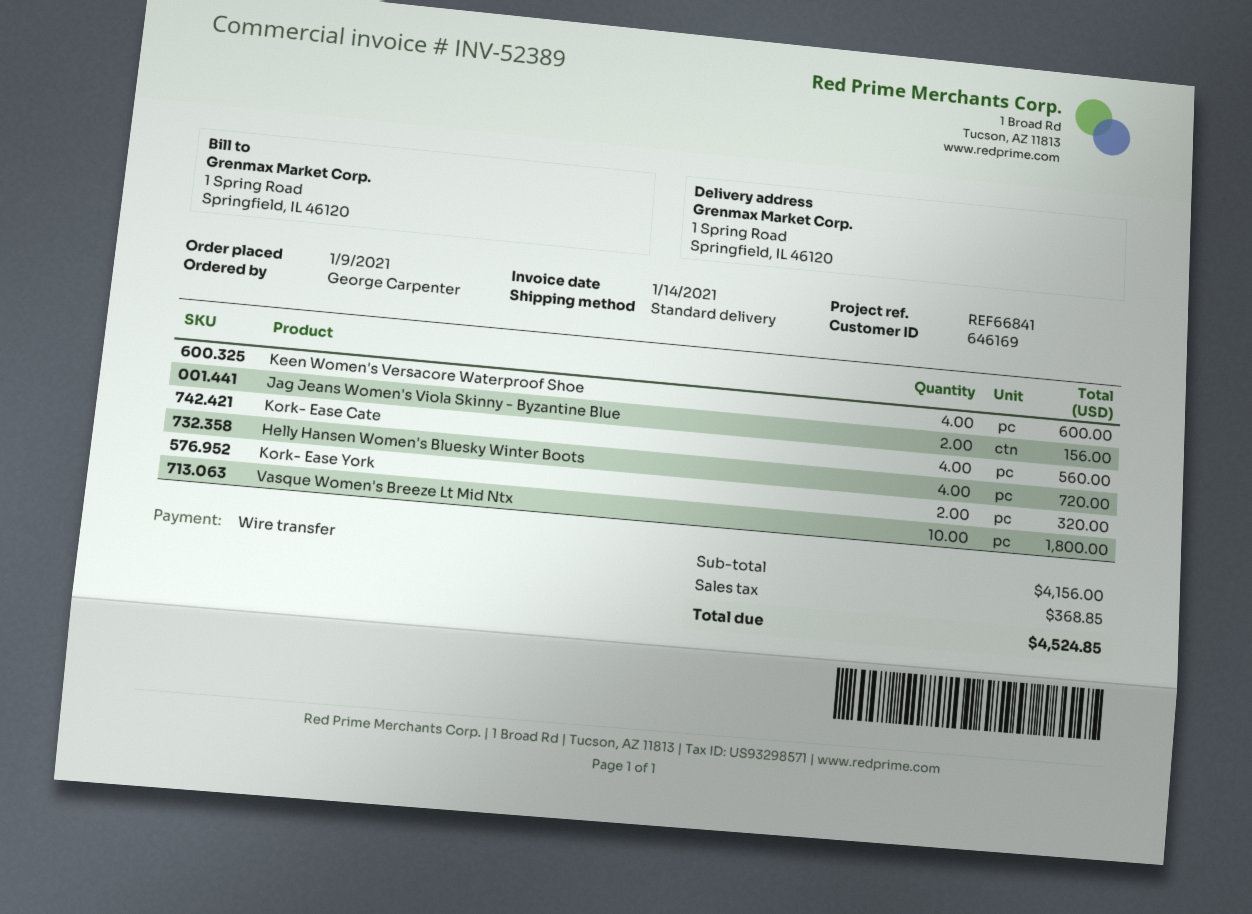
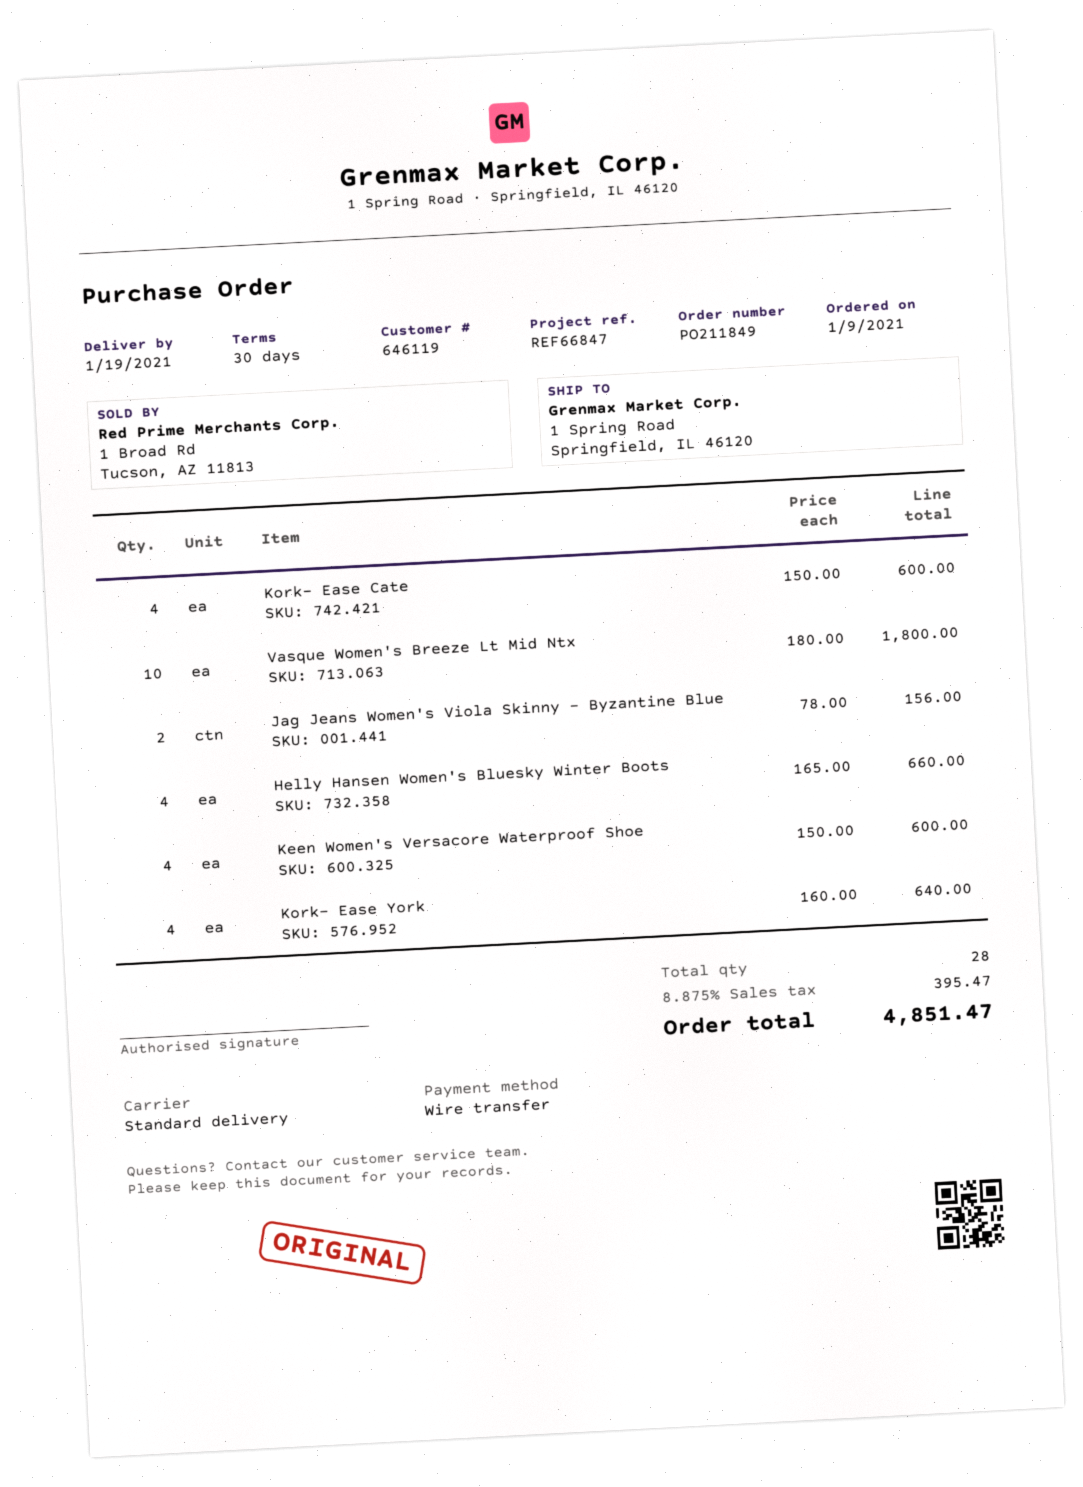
customer number: 646169 -> 646119
reference: REF66841 -> REF66847
Kork- Ease Cate: 4 for 560.00 -> 4 for 600.00
Helly Hansen Women's Bluesky Winter Boots: 4 for 720.00 -> 4 for 660.00
Kork- Ease York: 2 for 320.00 -> 4 for 640.00
tax: 368.85 -> 395.47
total: 4524.85 -> 4851.47

